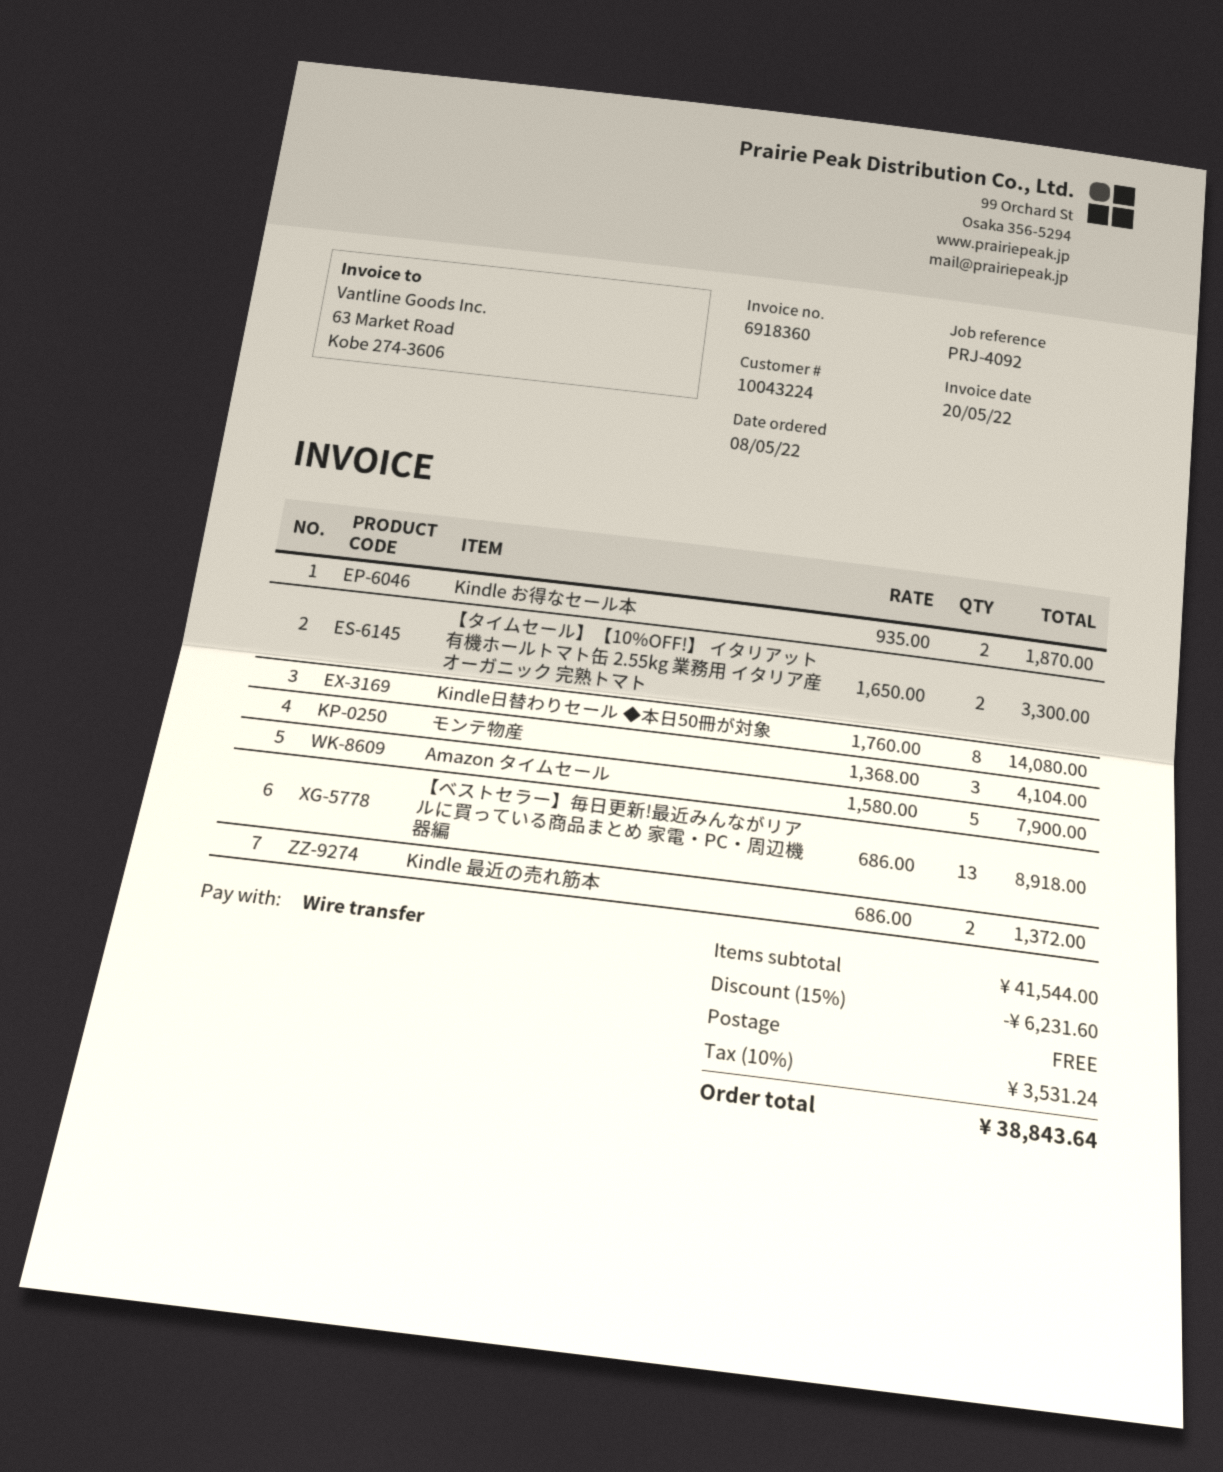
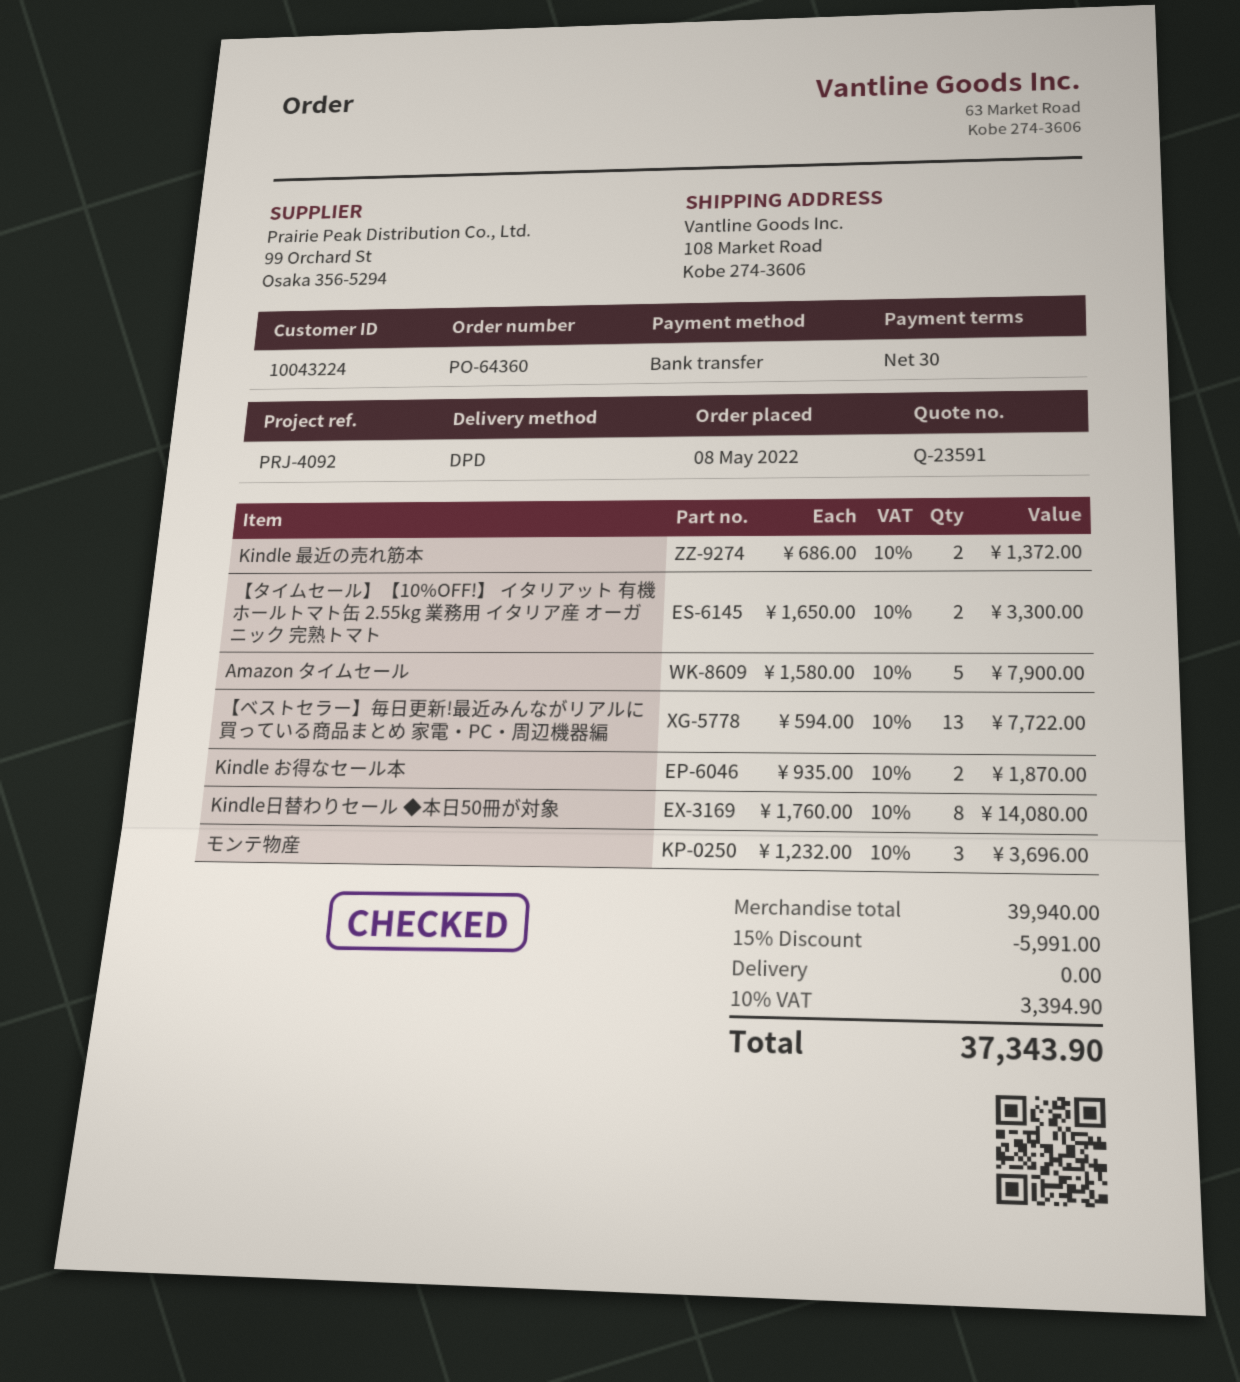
モンテ物産: 3 x 1368.00 = 4104.00 -> 3 x 1232.00 = 3696.00
【ベストセラー】毎日更新!最近みんながリアルに買っている商品まとめ 家電・PC・周辺機器編: 13 x 686.00 = 8918.00 -> 13 x 594.00 = 7722.00
subtotal: 41544.00 -> 39940.00
discount: 15% = 6231.60 -> 15% = 5991.00
tax: 10% = 3531.24 -> 10% = 3394.90
total: 38843.64 -> 37343.90

